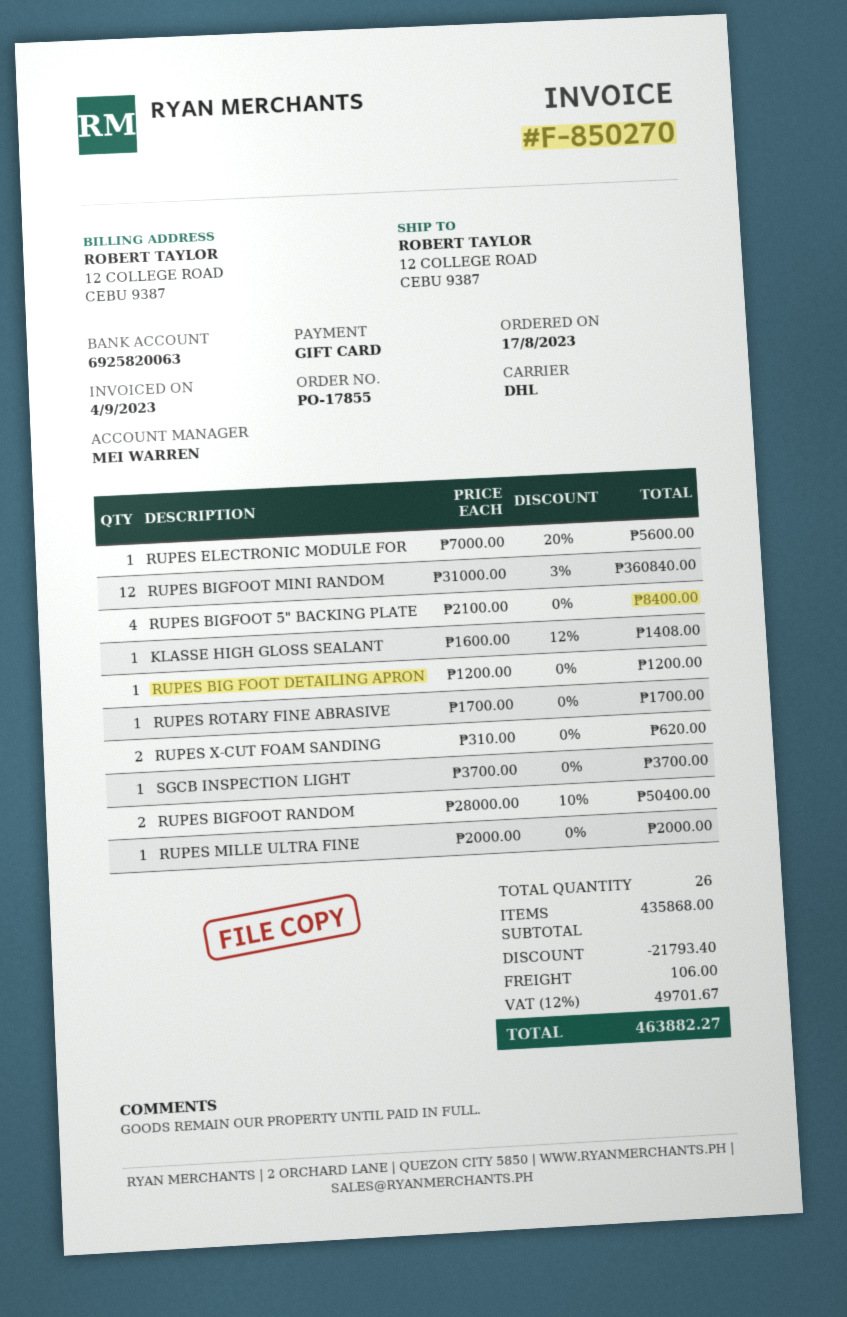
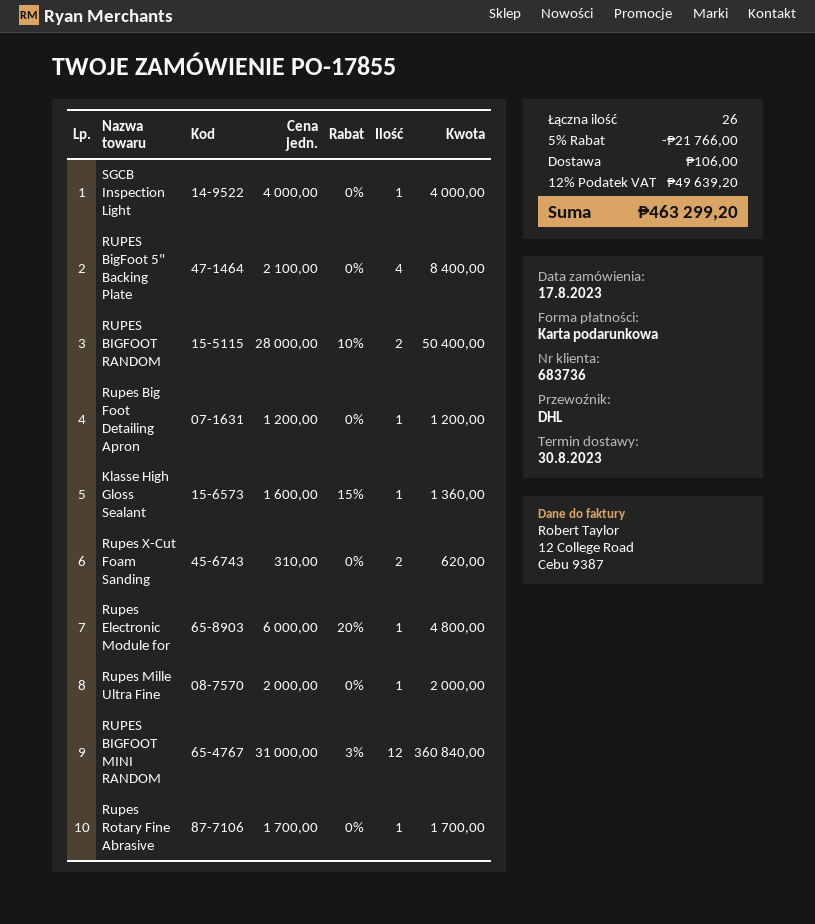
RUPES ELECTRONIC MODULE FOR: 1 x 7000.00 - 20% = 5600.00 -> 1 x 6000.00 - 20% = 4800.00
KLASSE HIGH GLOSS SEALANT: 1 x 1600.00 - 12% = 1408.00 -> 1 x 1600.00 - 15% = 1360.00
SGCB INSPECTION LIGHT: 1 x 3700.00 = 3700.00 -> 1 x 4000.00 = 4000.00
discount: 21793.40 -> 21766.00
tax: 12% = 49701.67 -> 12% = 49639.20
total: 463882.27 -> 463299.20

